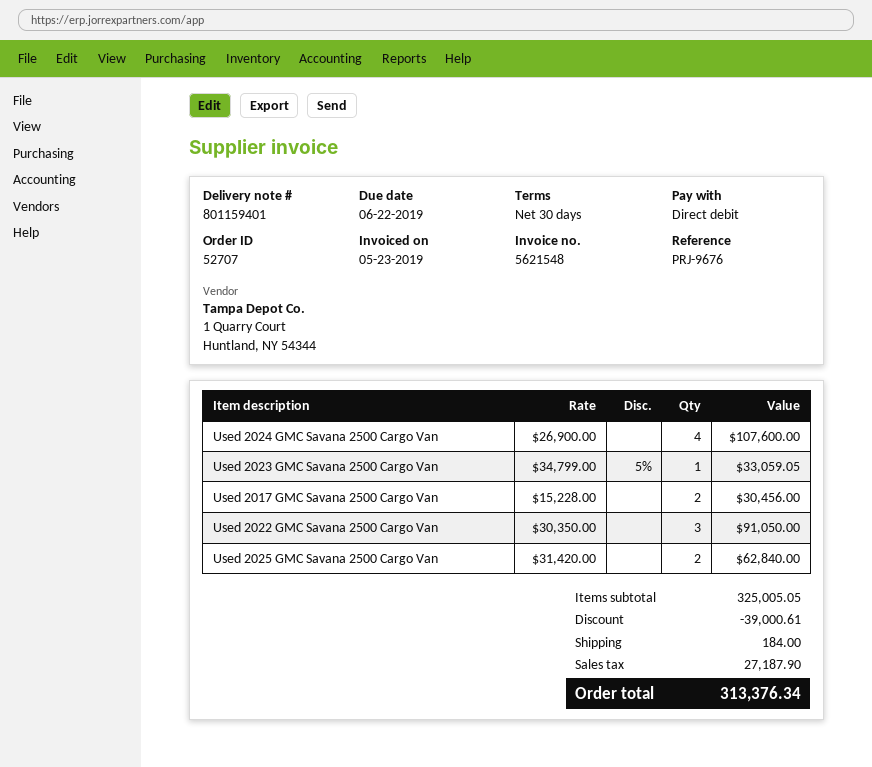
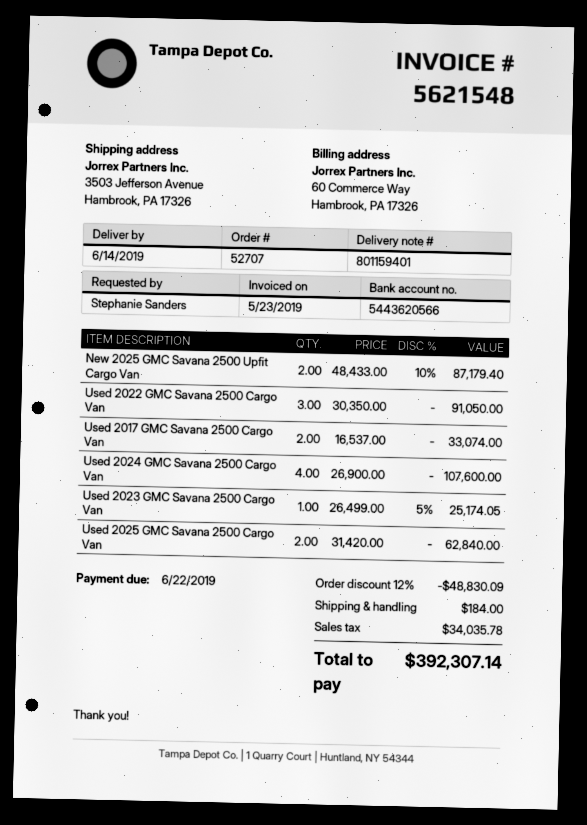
Used 2023 GMC Savana 2500 Cargo Van: 1 x 34799.00 - 5% = 33059.05 -> 1 x 26499.00 - 5% = 25174.05
Used 2017 GMC Savana 2500 Cargo Van: 2 x 15228.00 = 30456.00 -> 2 x 16537.00 = 33074.00
New 2025 GMC Savana 2500 Upfit Cargo Van: none -> 2 x 48433.00 - 10% = 87179.40
discount: 39000.61 -> 48830.09
tax: 27187.90 -> 34035.78
total: 313376.34 -> 392307.14

